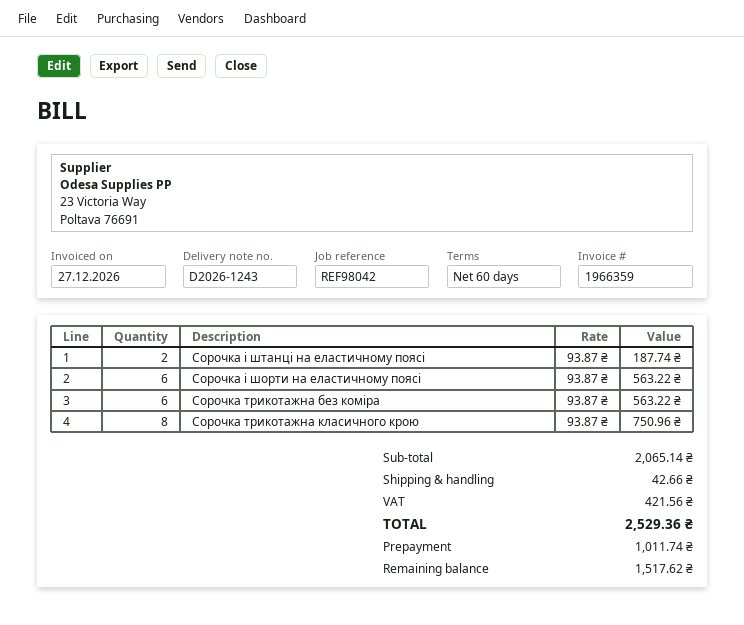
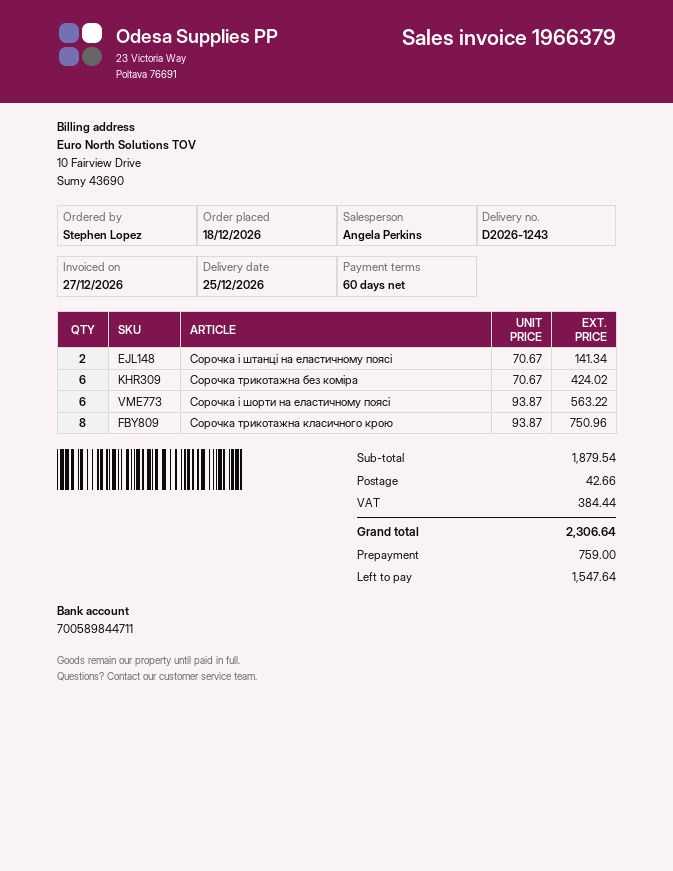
invoice number: 1966359 -> 1966379
Сорочка і штанці на еластичному поясі: 2 x 93.87 = 187.74 -> 2 x 70.67 = 141.34
Сорочка трикотажна без коміра: 6 x 93.87 = 563.22 -> 6 x 70.67 = 424.02
subtotal: 2065.14 -> 1879.54
tax: 421.56 -> 384.44
total: 2529.36 -> 2306.64
deposit: 1011.74 -> 759.00
balance: 1517.62 -> 1547.64

